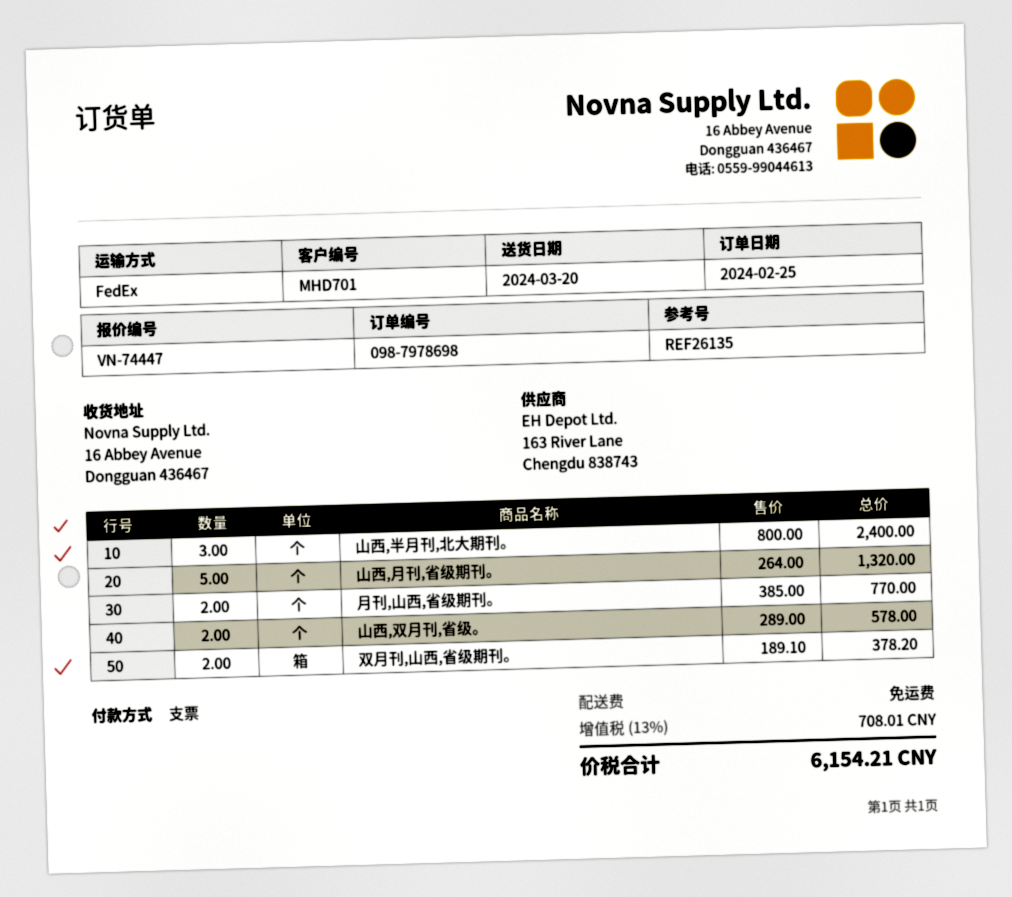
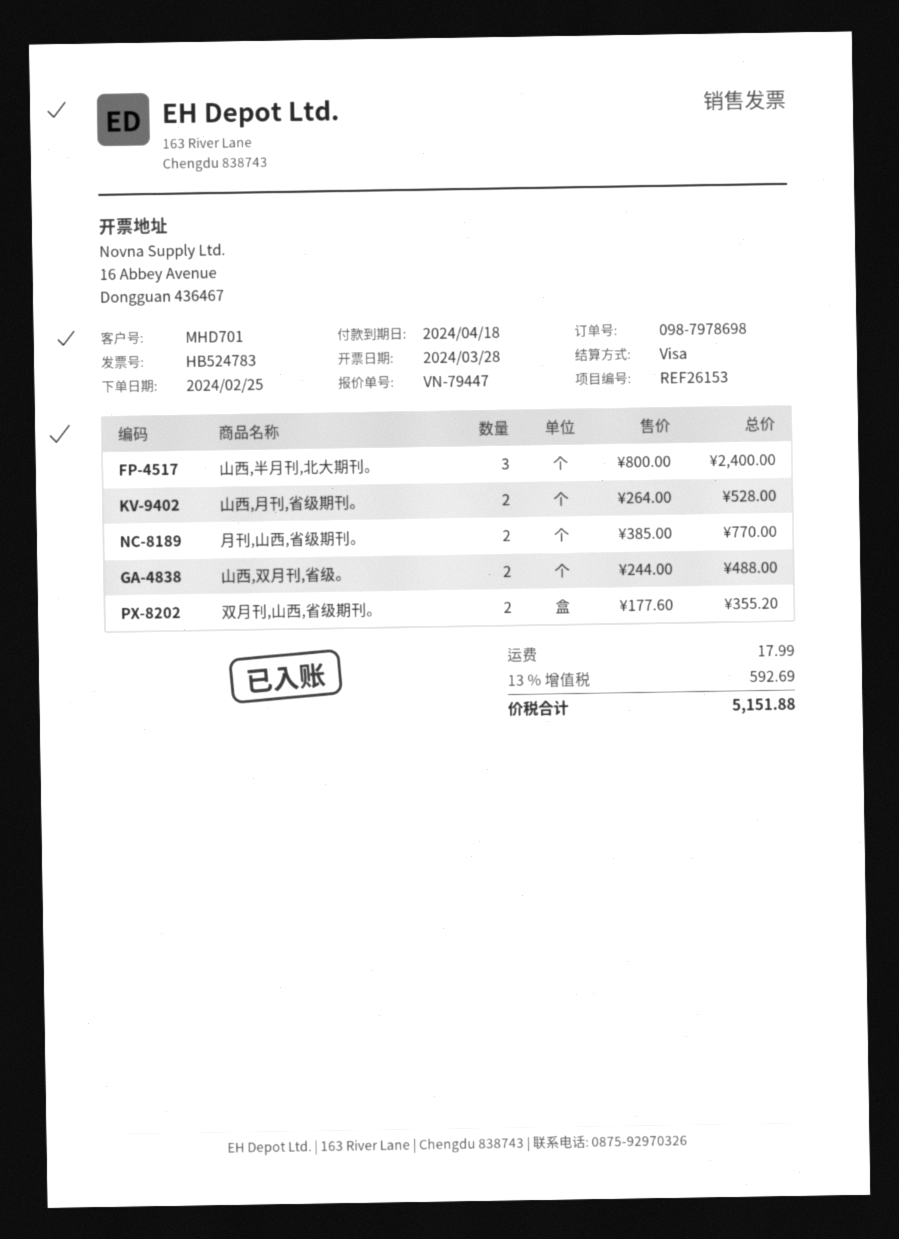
quote number: VN-74447 -> VN-79447
reference: REF26135 -> REF26153
payment method: cheque -> Visa
山西,月刊,省级期刊。: 5 x 264.00 = 1320.00 -> 2 x 264.00 = 528.00
山西,双月刊,省级。: 2 x 289.00 = 578.00 -> 2 x 244.00 = 488.00
双月刊,山西,省级期刊。: 2 x 189.10 = 378.20 -> 2 x 177.60 = 355.20
shipping: 0.00 -> 17.99
tax: 13% = 708.01 -> 13% = 592.69
total: 6154.21 -> 5151.88

